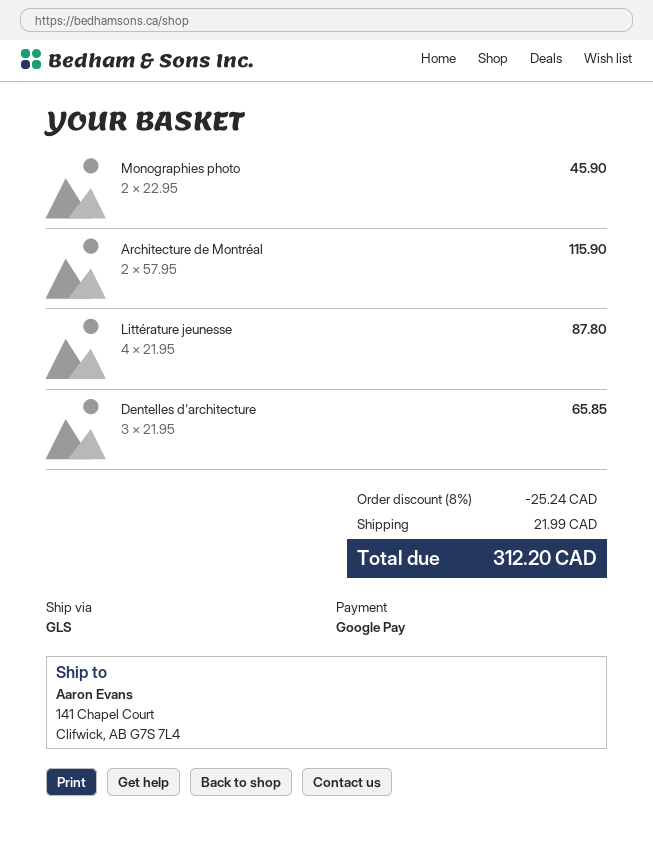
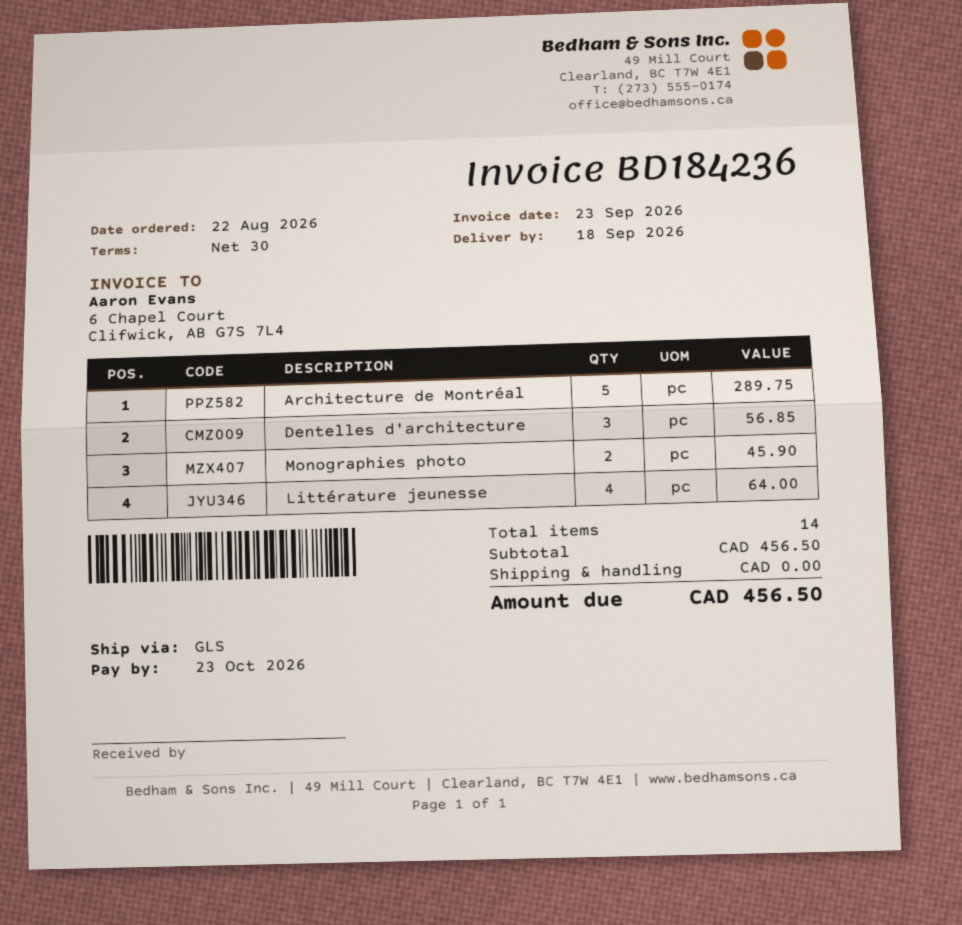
Architecture de Montréal: 2 for 115.90 -> 5 for 289.75
Littérature jeunesse: 4 for 87.80 -> 4 for 64.00
Dentelles d'architecture: 3 for 65.85 -> 3 for 56.85
discount: 8% = 25.24 -> none
shipping: 21.99 -> 0.00
total: 312.20 -> 456.50

